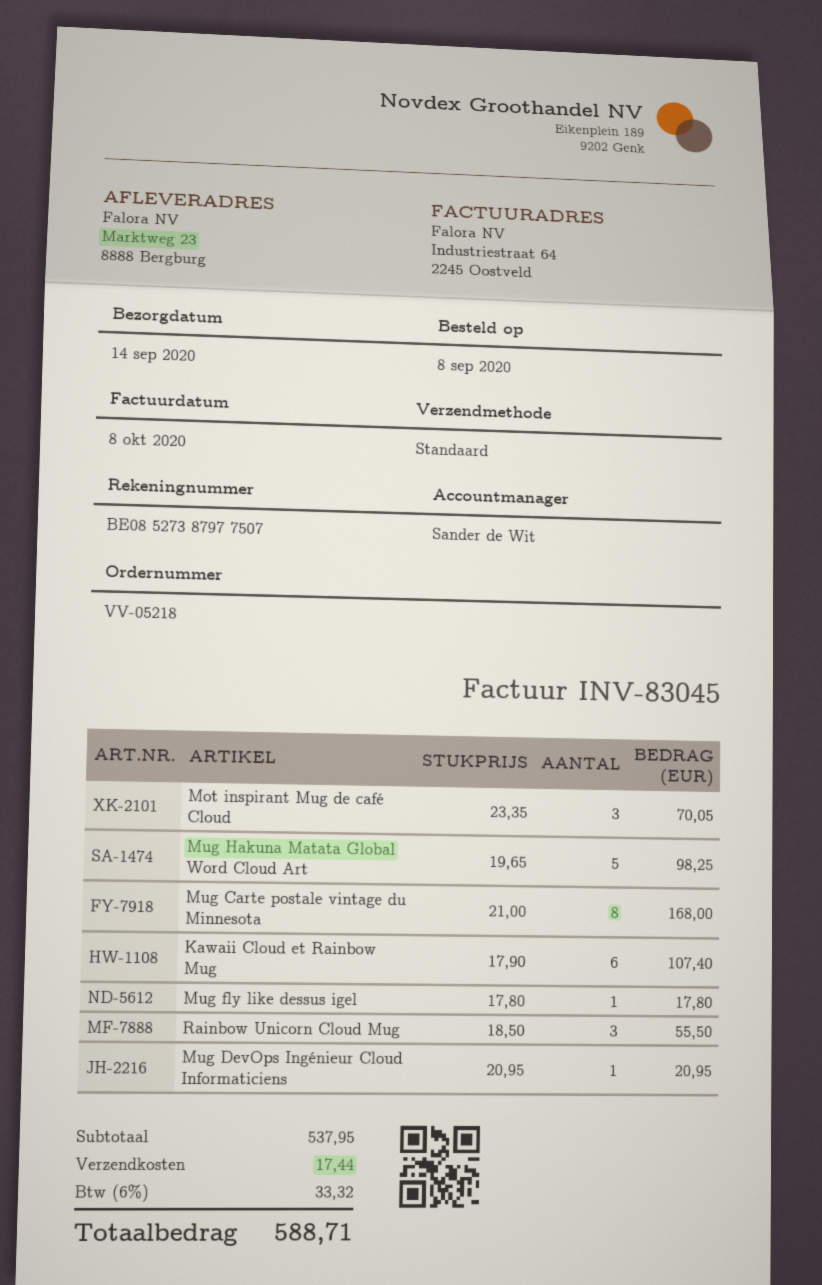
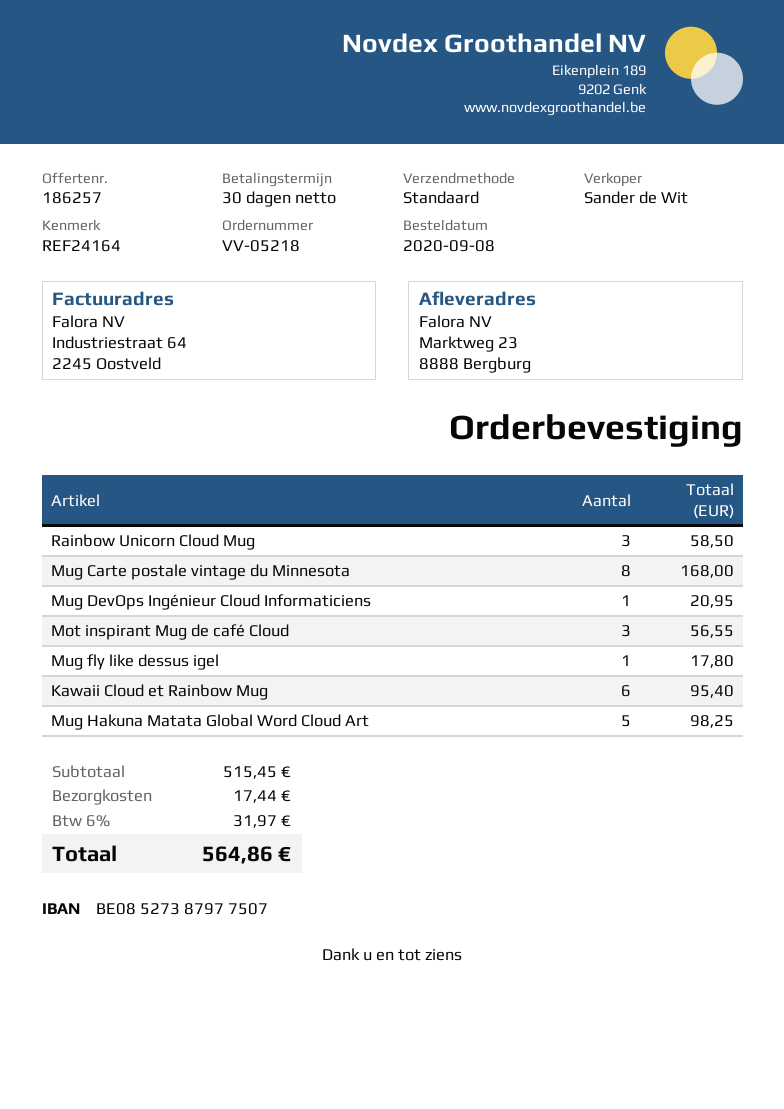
Mot inspirant Mug de café Cloud: 3 for 70.05 -> 3 for 56.55
Kawaii Cloud et Rainbow Mug: 6 for 107.40 -> 6 for 95.40
Rainbow Unicorn Cloud Mug: 3 for 55.50 -> 3 for 58.50
subtotal: 537.95 -> 515.45
tax: 6% = 33.32 -> 6% = 31.97
total: 588.71 -> 564.86

